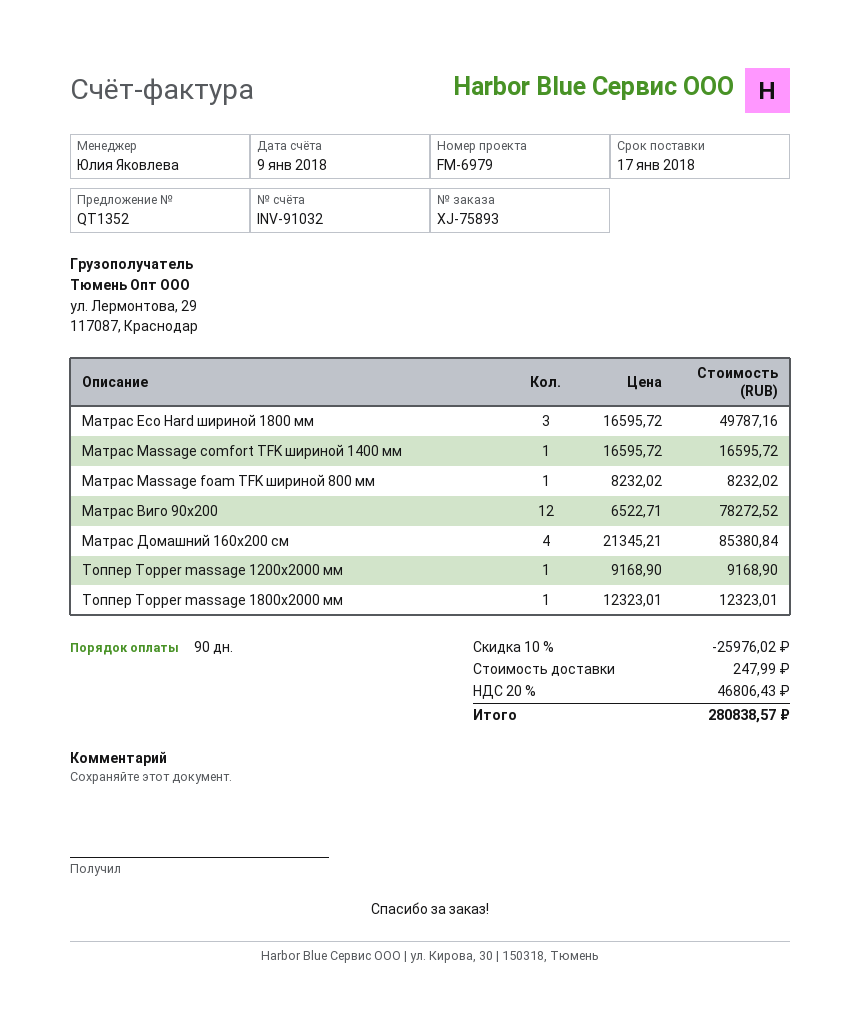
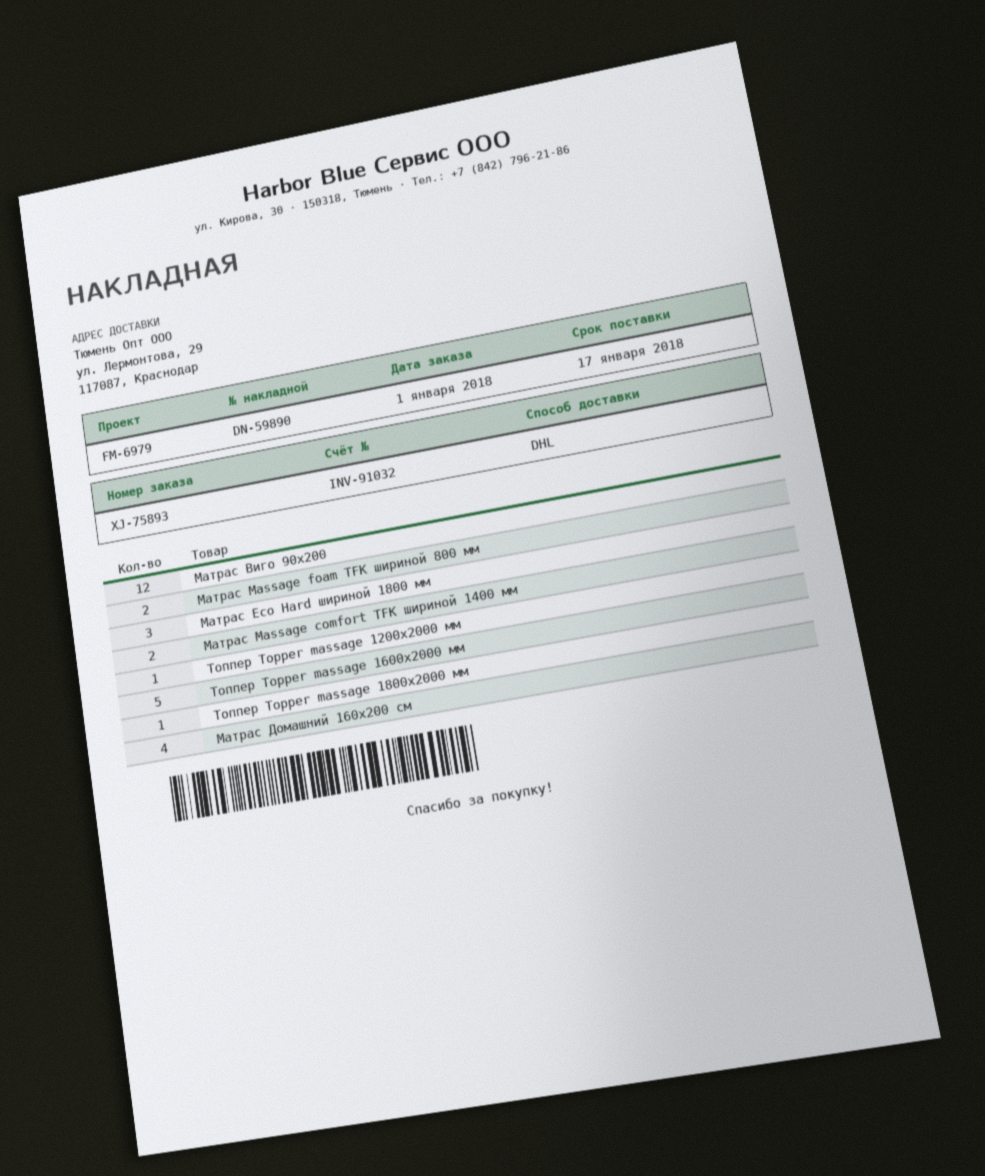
Матрас Massage comfort TFK шириной 1400 мм: 1 -> 2
Матрас Massage foam TFK шириной 800 мм: 1 -> 2
Топпер Topper massage 1600х2000 мм: none -> 5

